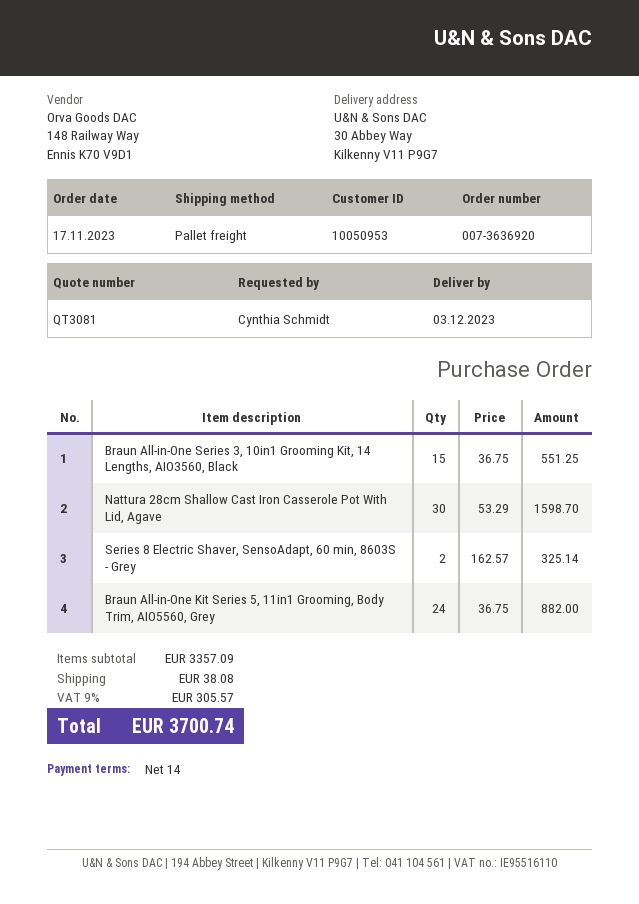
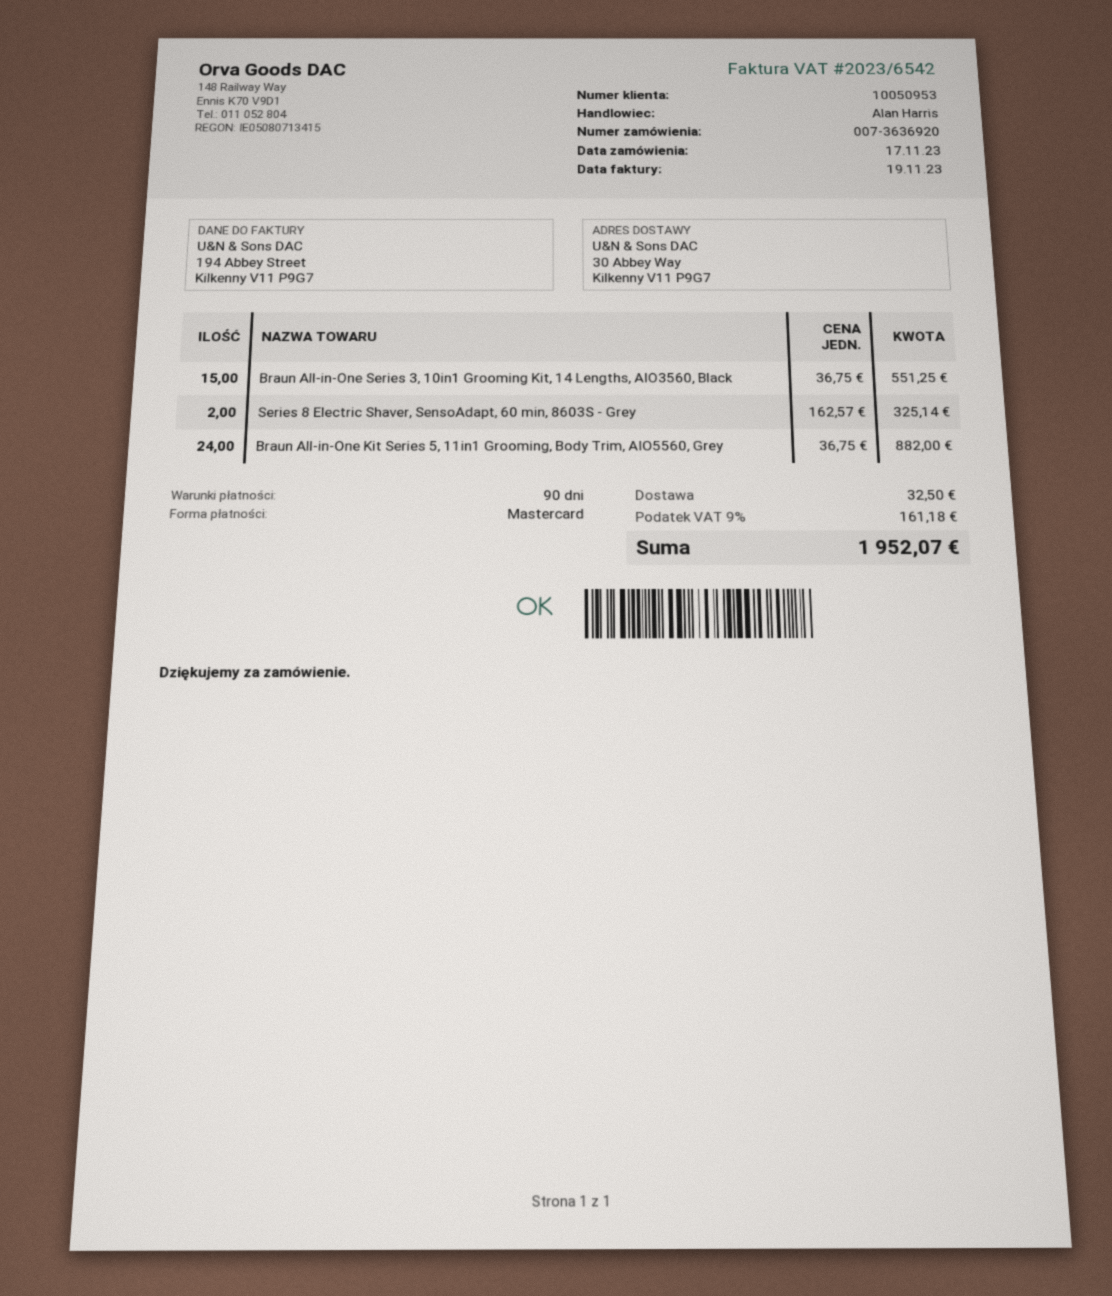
payment terms: 14 days -> 90 days
Nattura 28cm Shallow Cast Iron Casserole Pot With Lid, Agave: 30 x 53.29 = 1598.70 -> none
shipping: 38.08 -> 32.50
tax: 9% = 305.57 -> 9% = 161.18
total: 3700.74 -> 1952.07

